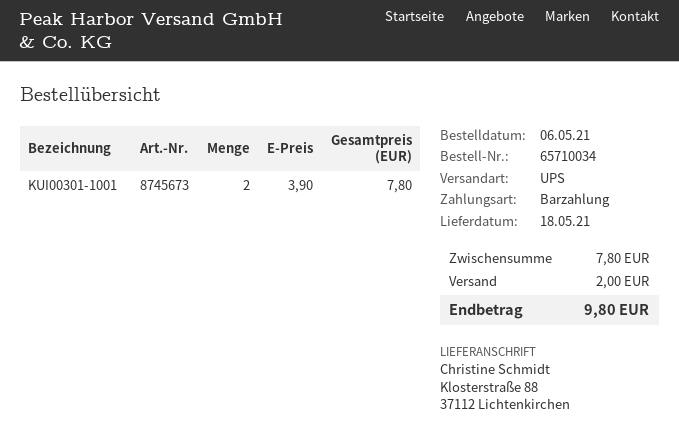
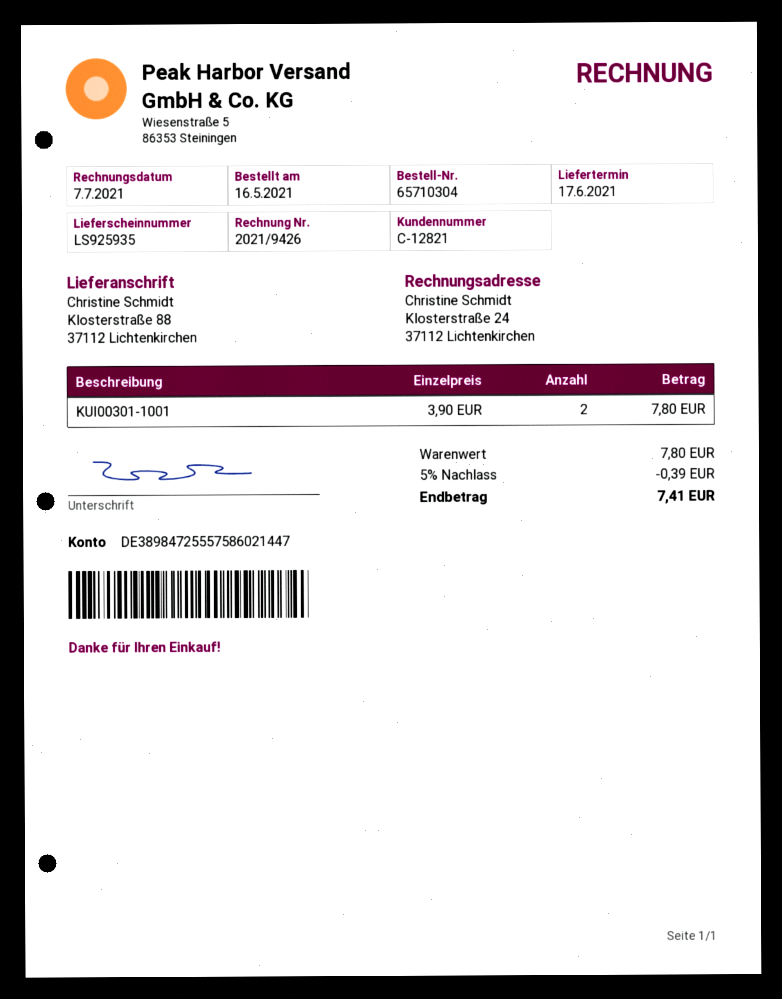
order number: 65710034 -> 65710304
order date: 2021-05-06 -> 2021-05-16
delivery date: 2021-05-18 -> 2021-06-17
discount: none -> 5% = 0.39
shipping: 2.00 -> none
total: 9.80 -> 7.41

